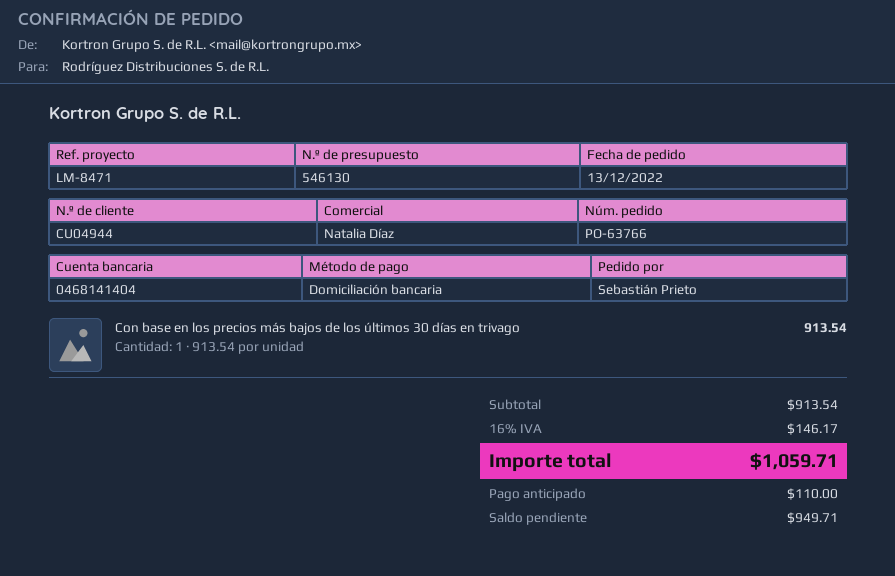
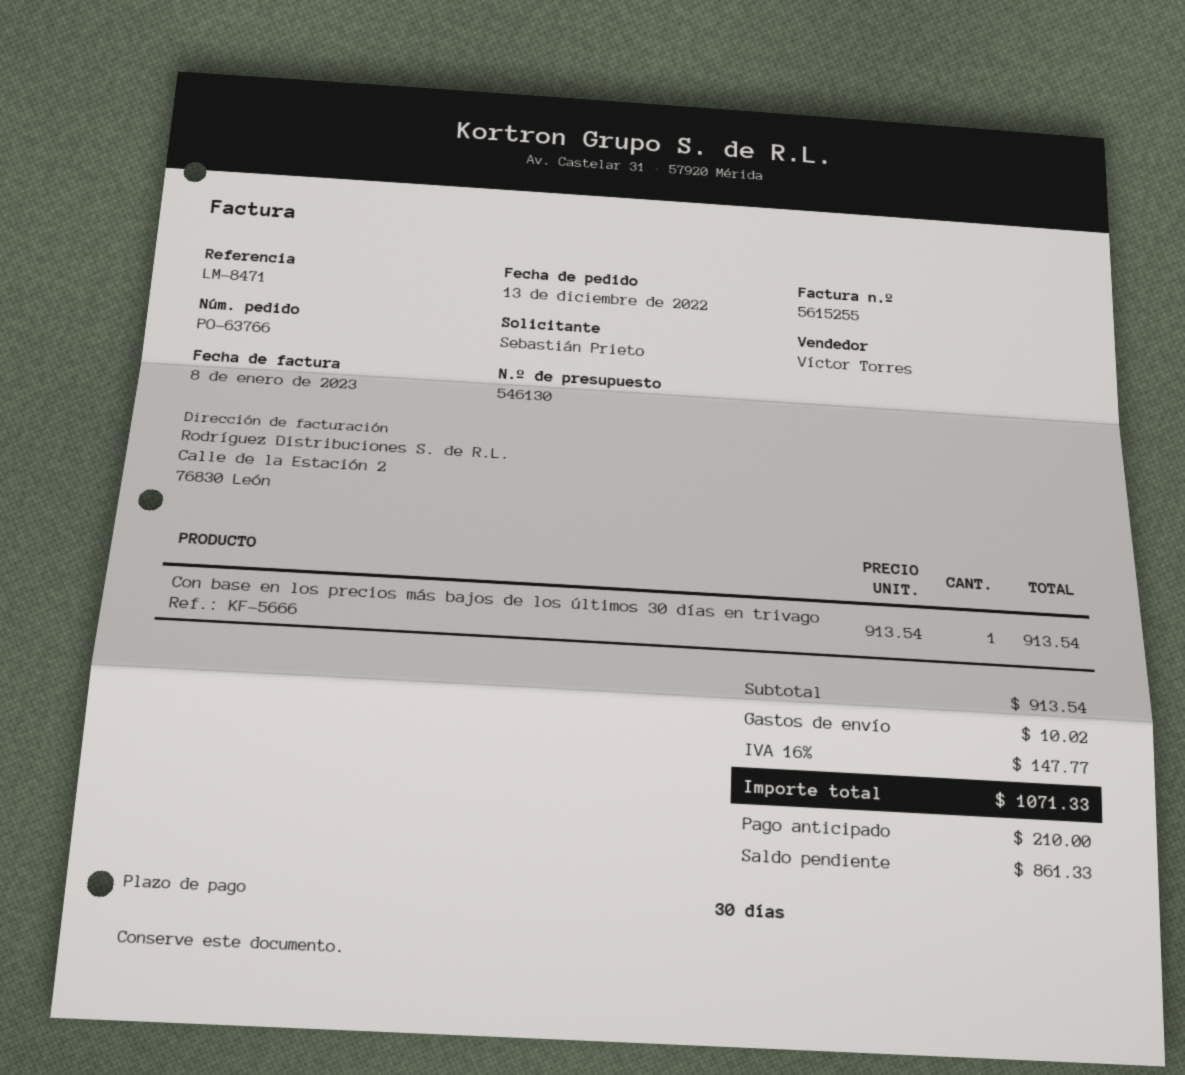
sales rep: Natalia Díaz -> Víctor Torres
shipping: none -> 10.02
tax: 16% = 146.17 -> 16% = 147.77
total: 1059.71 -> 1071.33
deposit: 110.00 -> 210.00
balance: 949.71 -> 861.33

